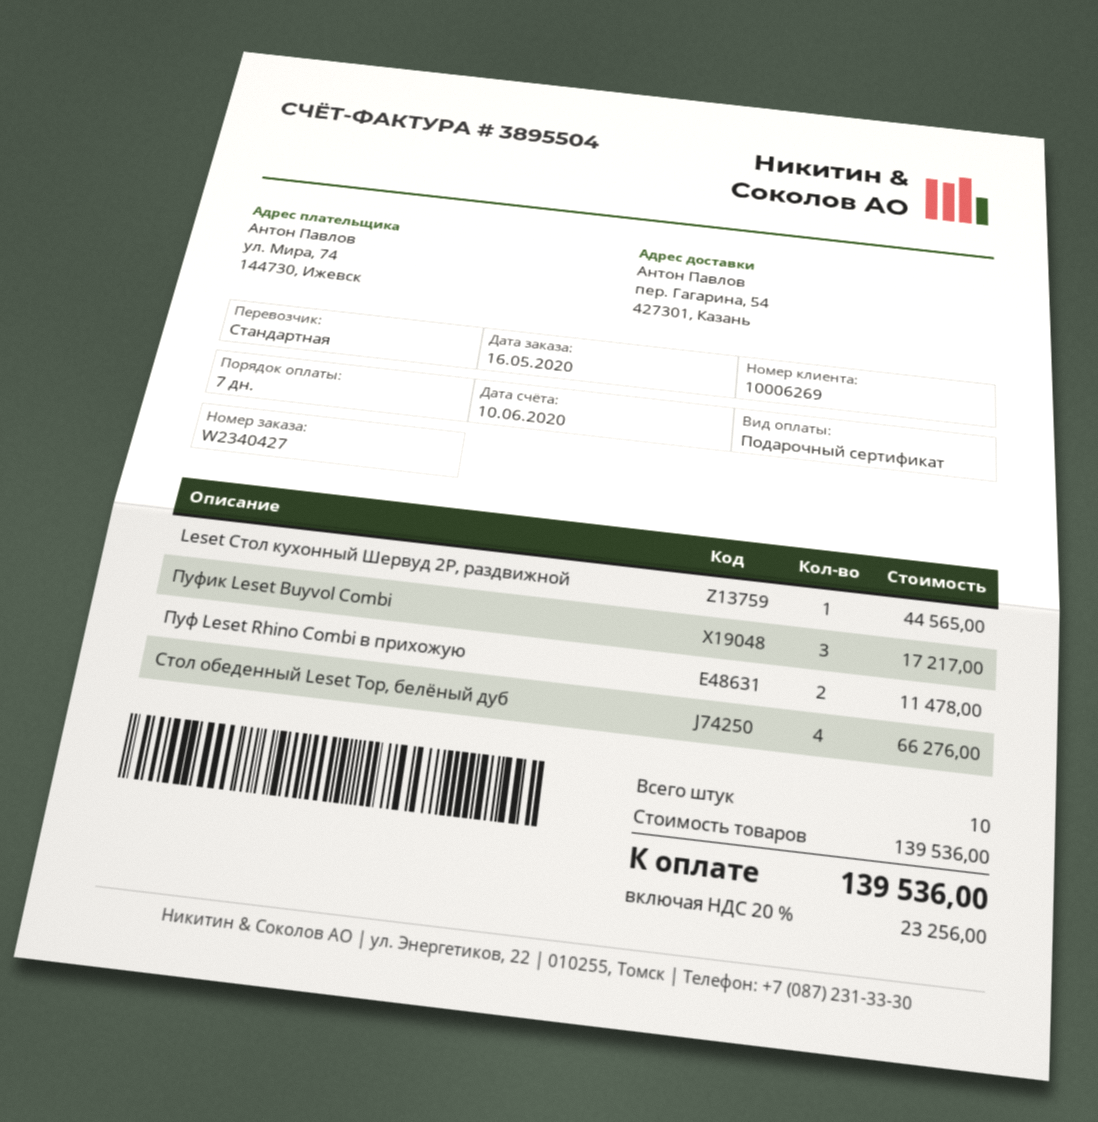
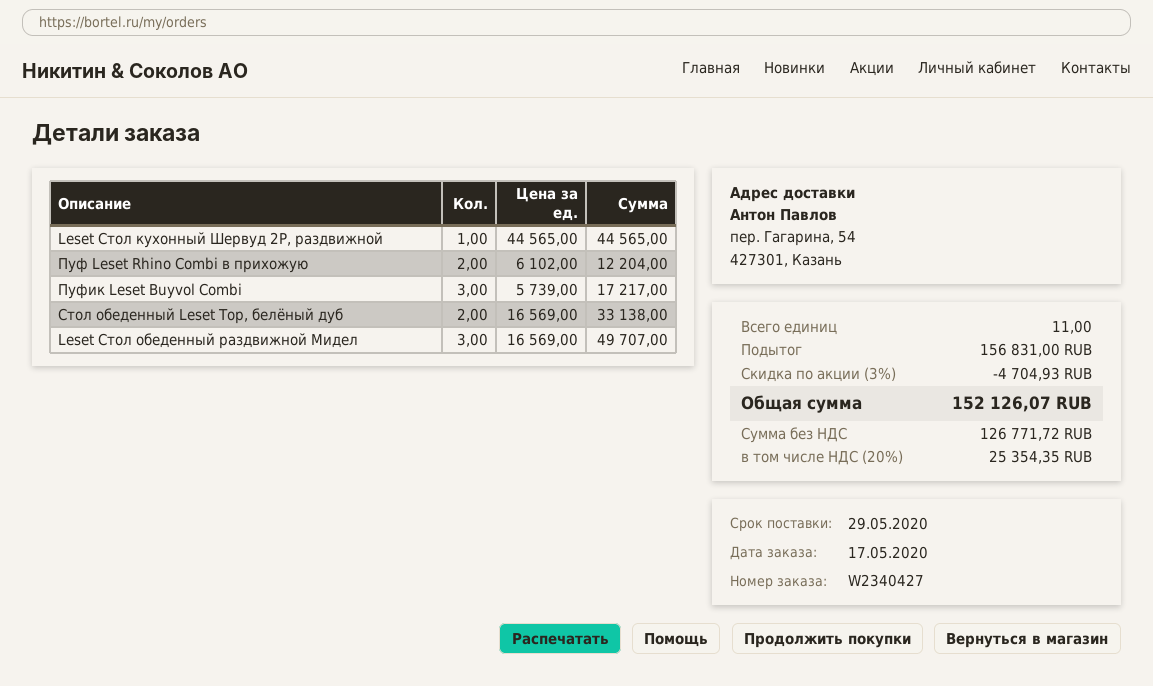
order date: 2020-05-16 -> 2020-05-17
Пуф Leset Rhino Combi в прихожую: 2 for 11478.00 -> 2 for 12204.00
Стол обеденный Leset Тор, белёный дуб: 4 for 66276.00 -> 2 for 33138.00
Leset Стол обеденный раздвижной Мидел: none -> 3 for 49707.00
total quantity: 10 -> 11
subtotal: 139536.00 -> 156831.00
discount: none -> 3% = 4704.93
tax: 20% = 23256.00 -> 20% = 25354.35
total: 139536.00 -> 152126.07

